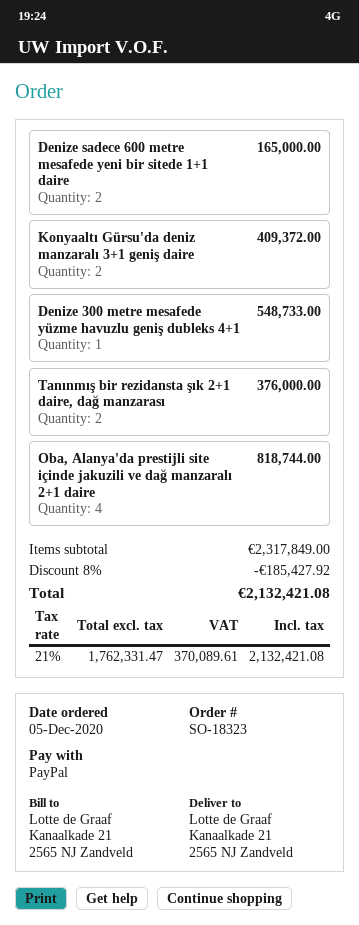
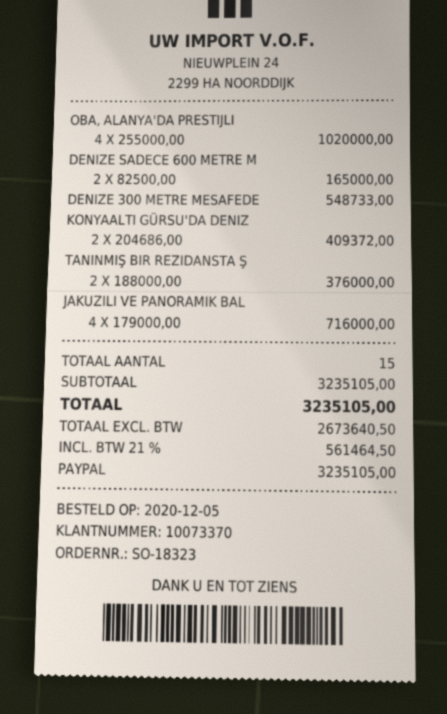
Oba, Alanya'da prestijli site içinde jakuzili ve dağ manzaralı 2+1 daire: 4 for 818744.00 -> 4 for 1020000.00
JAKUZILI VE PANORAMIK BAL: none -> 4 for 716000.00
subtotal: 2317849.00 -> 3235105.00
discount: 8% = 185427.92 -> none
net: 1762331.47 -> 2673640.50
tax: 21% = 370089.61 -> 21% = 561464.50
total: 2132421.08 -> 3235105.00

